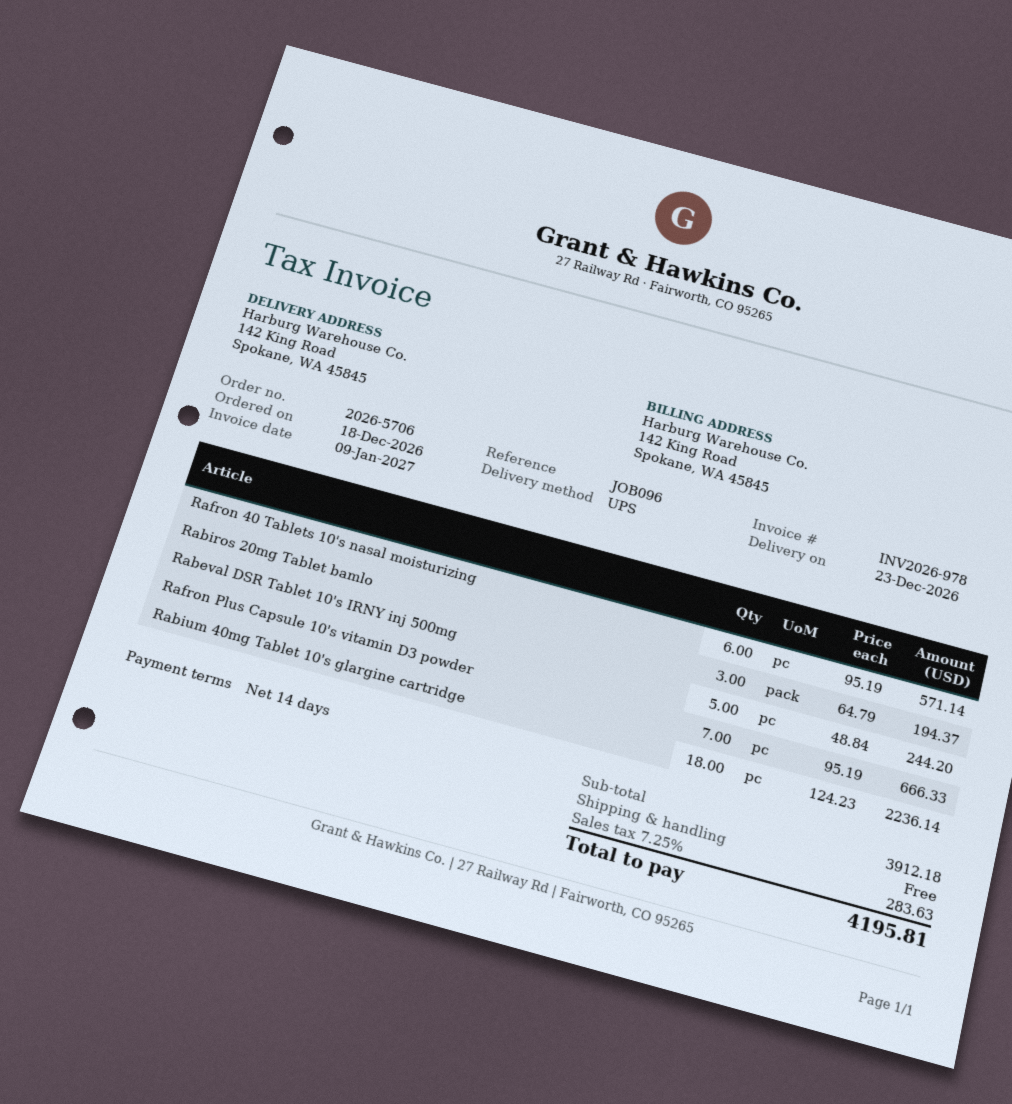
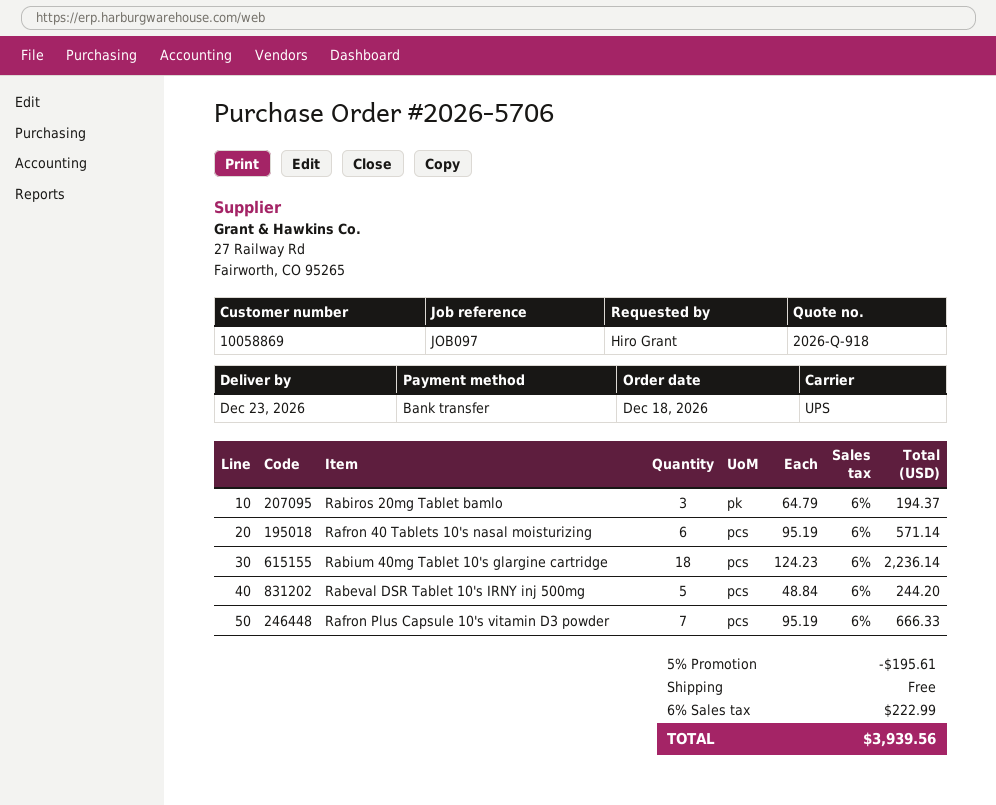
reference: JOB096 -> JOB097
discount: none -> 5% = 195.61
tax: 7.25% = 283.63 -> 6% = 222.99
total: 4195.81 -> 3939.56

